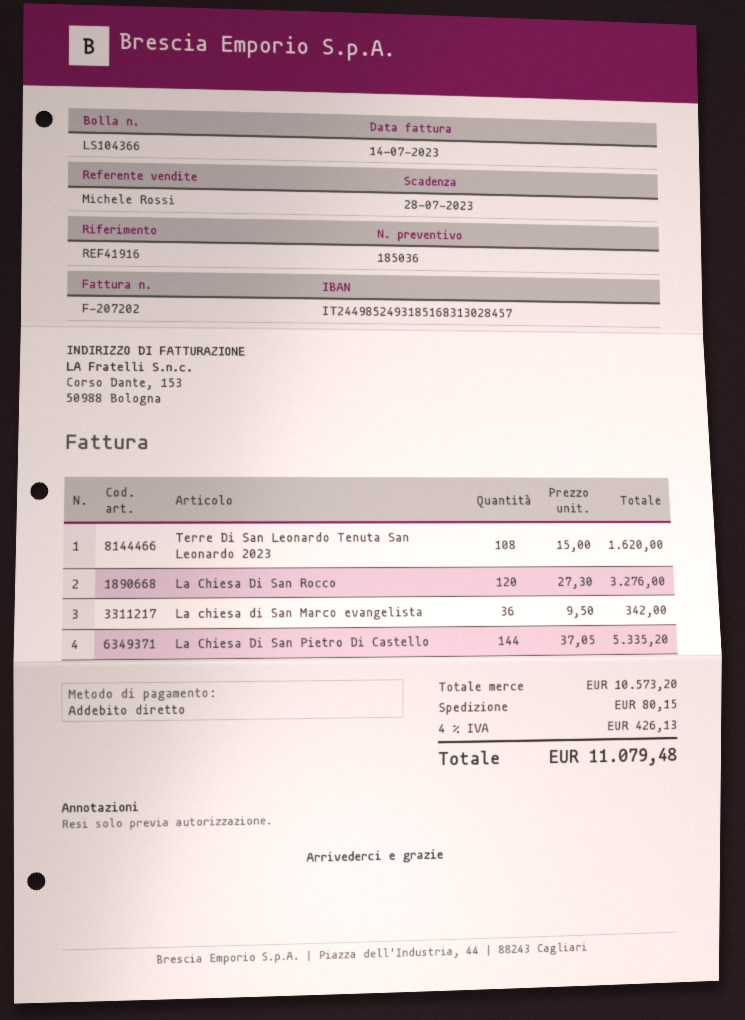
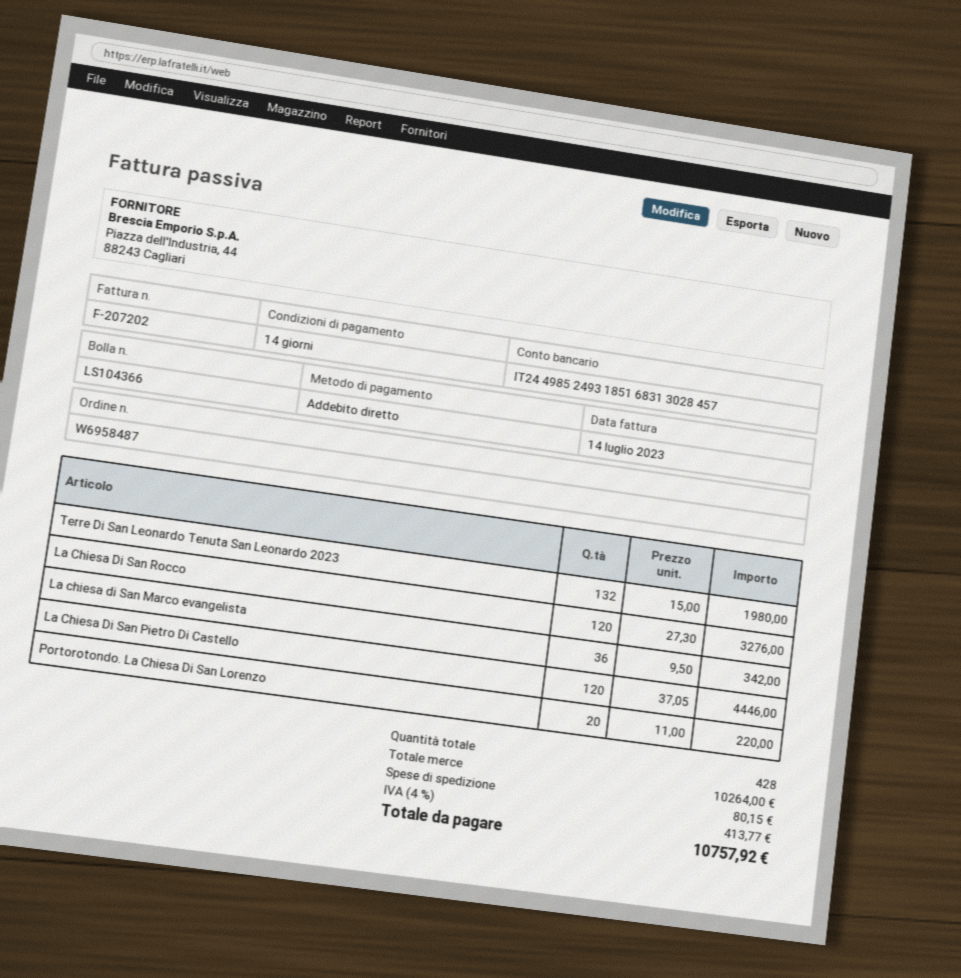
Terre Di San Leonardo Tenuta San Leonardo 2023: 108 x 15.00 = 1620.00 -> 132 x 15.00 = 1980.00
La Chiesa Di San Pietro Di Castello: 144 x 37.05 = 5335.20 -> 120 x 37.05 = 4446.00
Portorotondo. La Chiesa Di San Lorenzo: none -> 20 x 11.00 = 220.00
subtotal: 10573.20 -> 10264.00
tax: 4% = 426.13 -> 4% = 413.77
total: 11079.48 -> 10757.92

